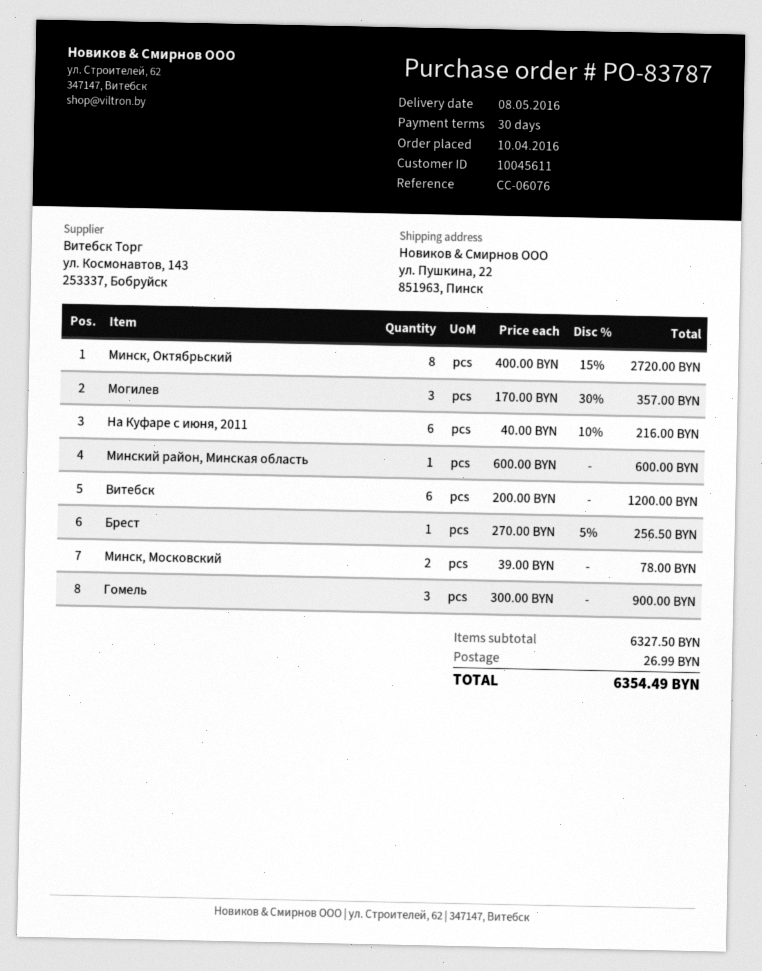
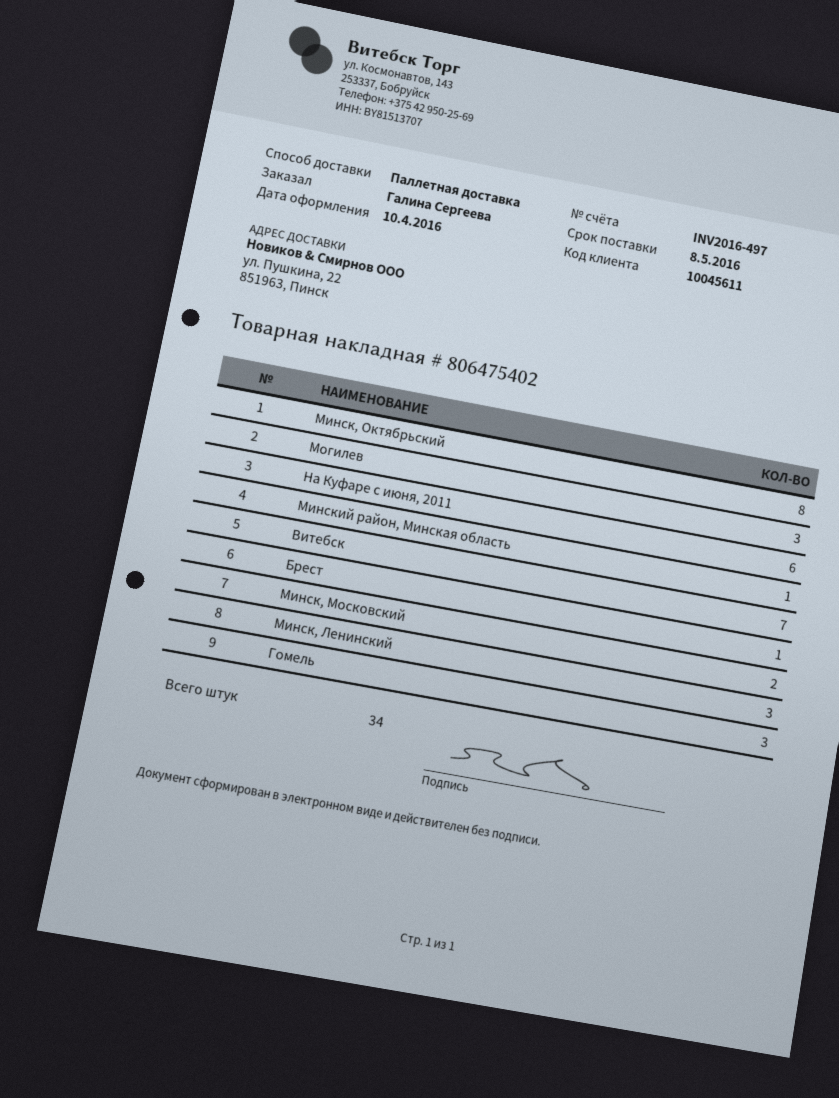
Витебск: 6 -> 7
Минск, Ленинский: none -> 3

